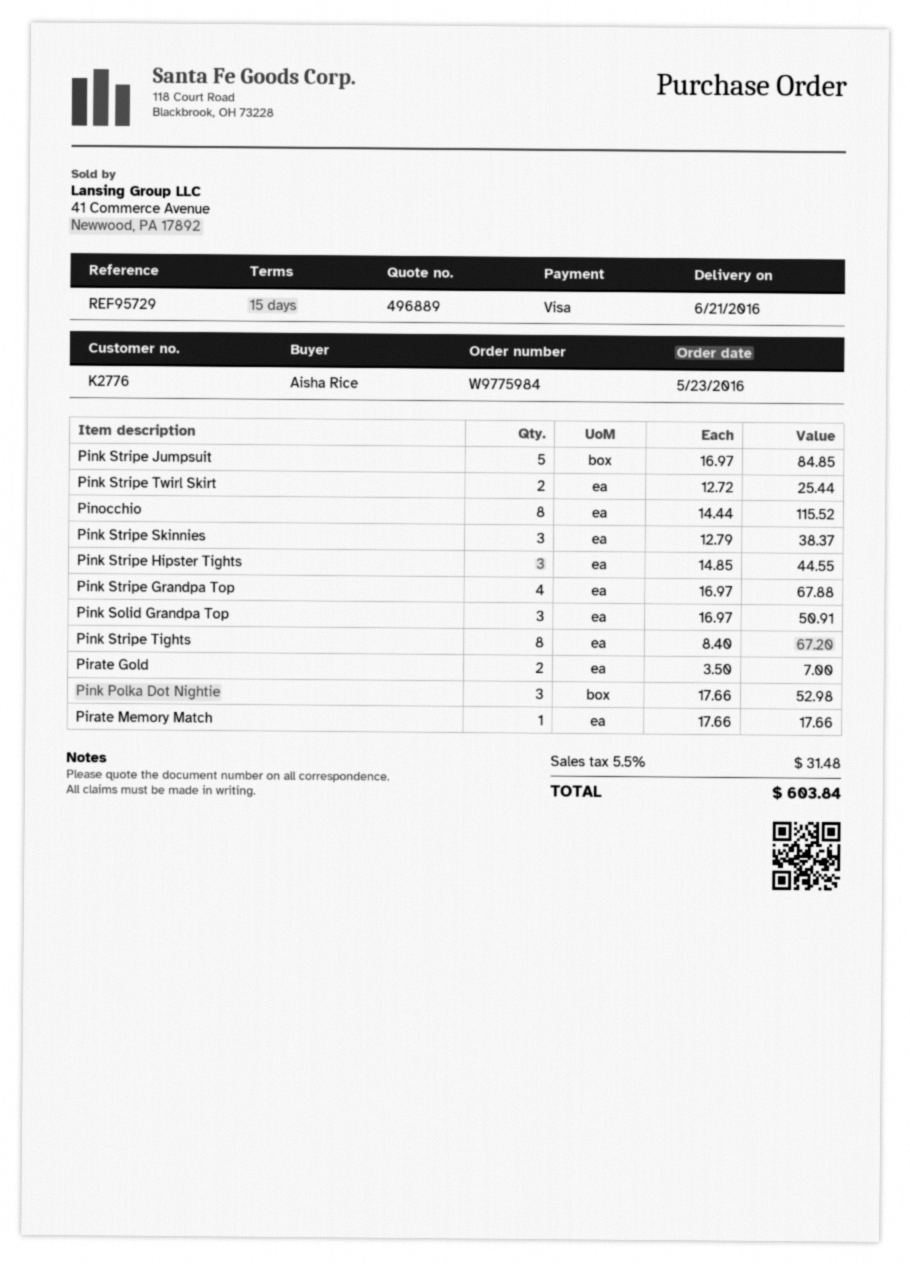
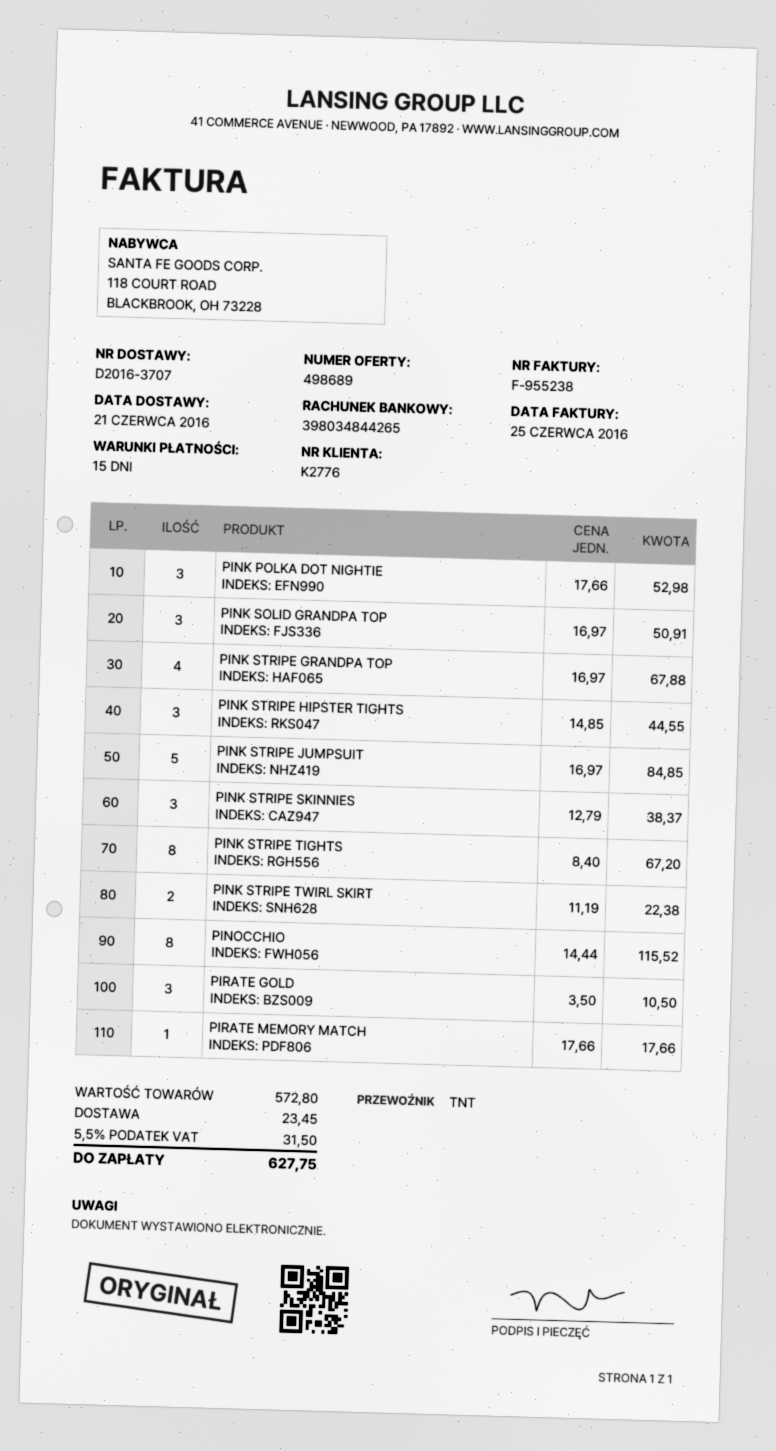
quote number: 496889 -> 498689
Pink Stripe Twirl Skirt: 2 x 12.72 = 25.44 -> 2 x 11.19 = 22.38
Pirate Gold: 2 x 3.50 = 7.00 -> 3 x 3.50 = 10.50
shipping: none -> 23.45
tax: 5.5% = 31.48 -> 5.5% = 31.50
total: 603.84 -> 627.75

